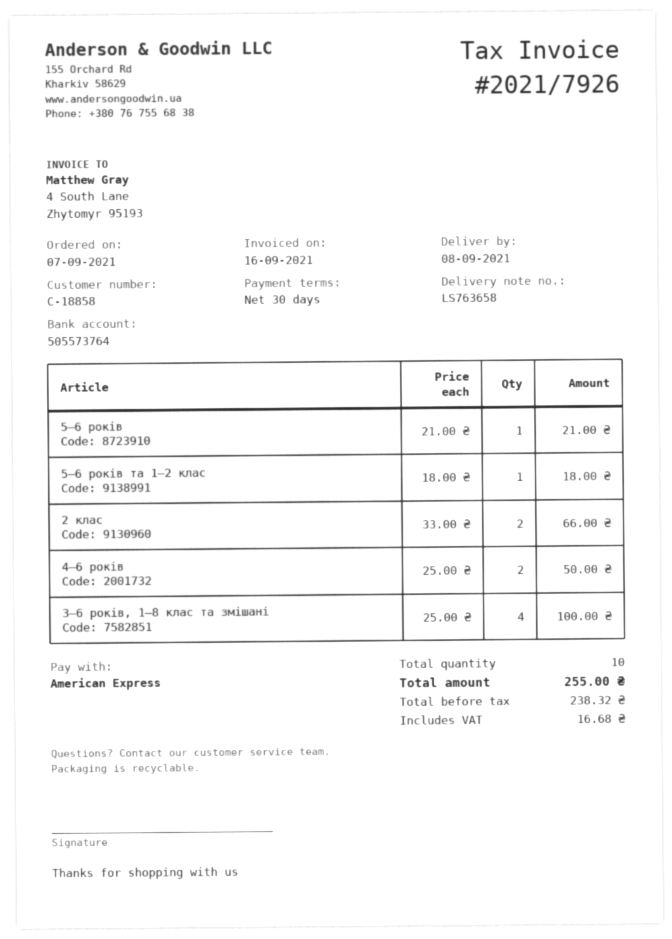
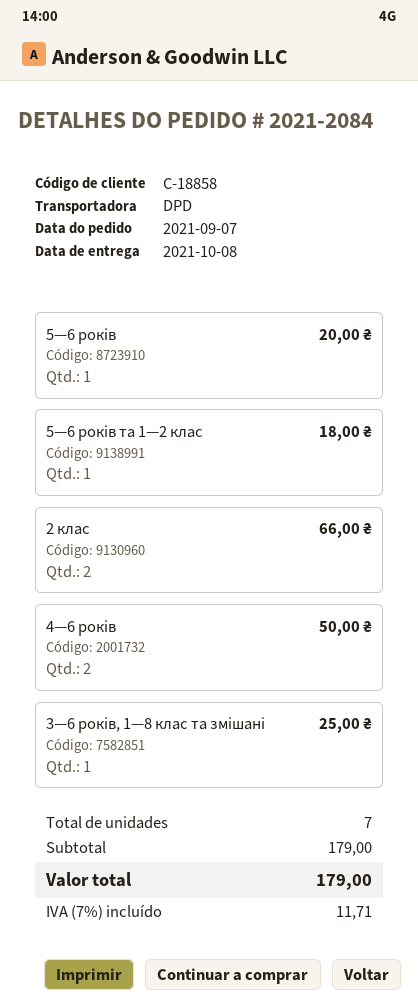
delivery date: 2021-09-08 -> 2021-10-08
5—6 років: 1 for 21.00 -> 1 for 20.00
3—6 років, 1—8 клас та змішані: 4 for 100.00 -> 1 for 25.00
total quantity: 10 -> 7
tax: 16.68 -> 11.71
total: 255.00 -> 179.00

